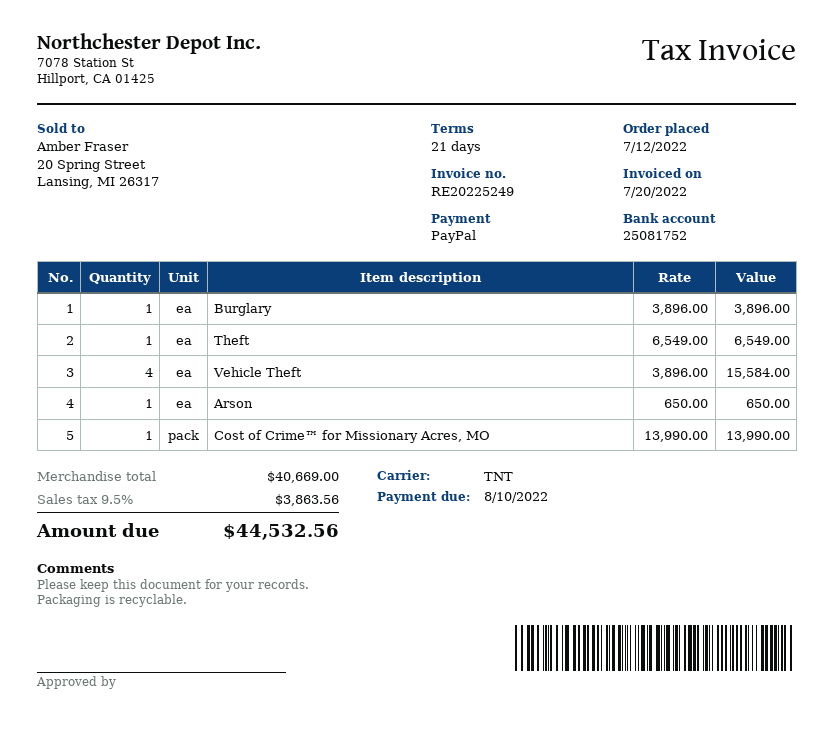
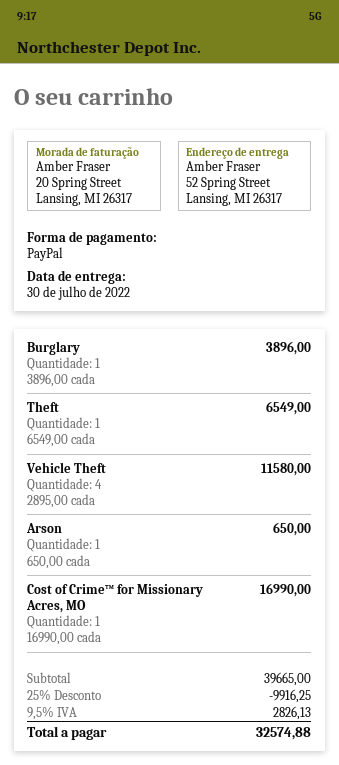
Vehicle Theft: 4 x 3896.00 = 15584.00 -> 4 x 2895.00 = 11580.00
Cost of Crime™ for Missionary Acres, MO: 1 x 13990.00 = 13990.00 -> 1 x 16990.00 = 16990.00
subtotal: 40669.00 -> 39665.00
discount: none -> 25% = 9916.25
tax: 9.5% = 3863.56 -> 9.5% = 2826.13
total: 44532.56 -> 32574.88

